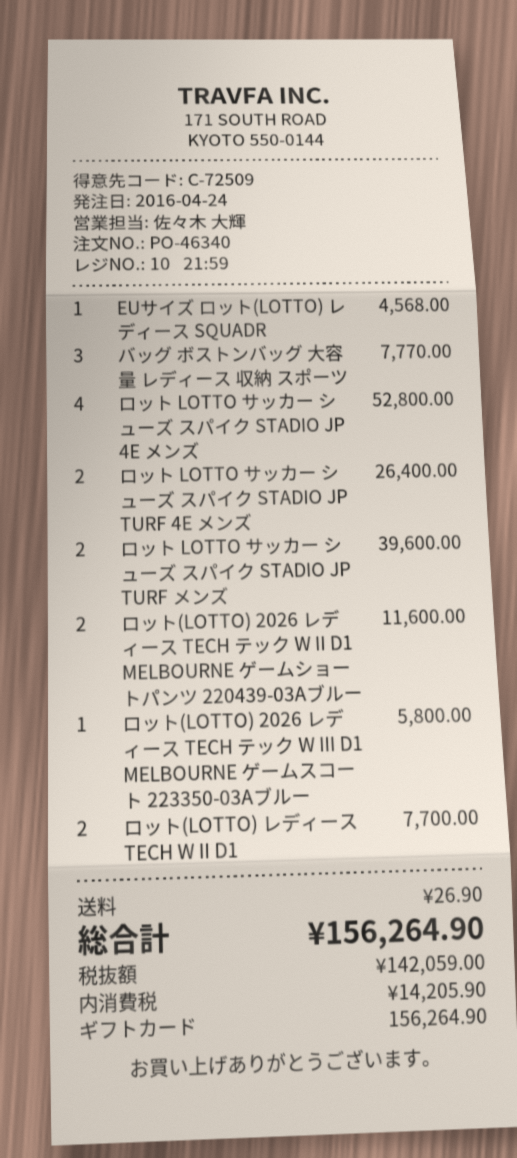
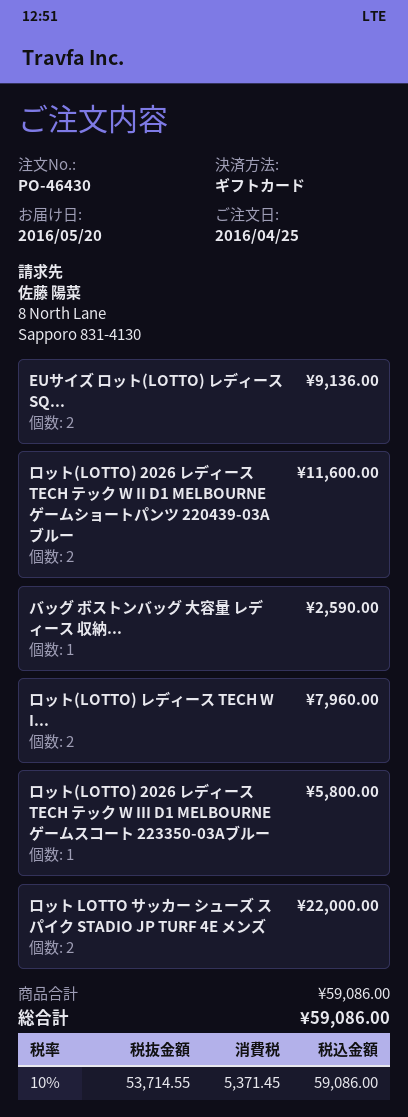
order number: PO-46340 -> PO-46430
order date: 2016-04-24 -> 2016-04-25
EUサイズ ロット(LOTTO) レディース SQUADR: 1 for 4568.00 -> 2 for 9136.00
バッグ ボストンバッグ 大容量 レディース 収納 スポーツ: 3 for 7770.00 -> 1 for 2590.00
ロット LOTTO サッカー シューズ スパイク STADIO JP 4E メンズ: 4 for 52800.00 -> none
ロット LOTTO サッカー シューズ スパイク STADIO JP TURF 4E メンズ: 2 for 26400.00 -> 2 for 22000.00
ロット LOTTO サッカー シューズ スパイク STADIO JP TURF メンズ: 2 for 39600.00 -> none
ロット(LOTTO) レディース TECH W II D1: 2 for 7700.00 -> 2 for 7960.00
shipping: 26.90 -> none
net: 142059.00 -> 53714.55
tax: 14205.90 -> 5371.45
total: 156264.90 -> 59086.00

